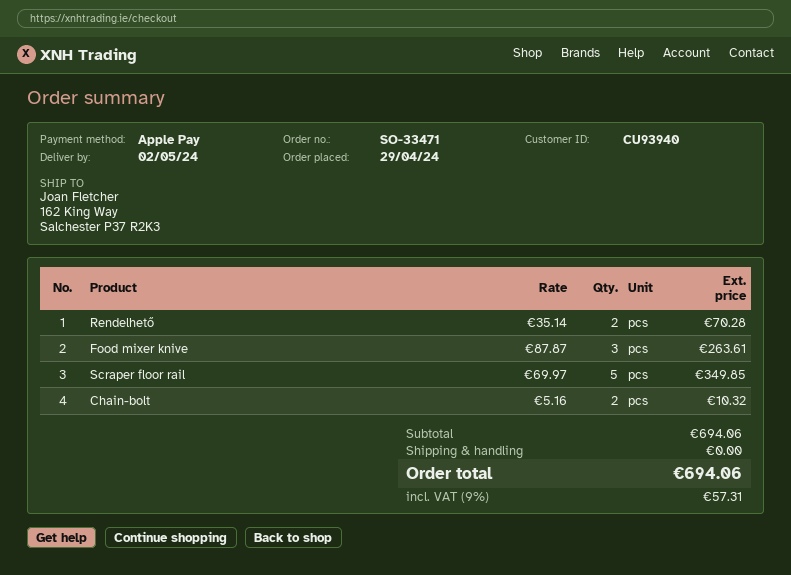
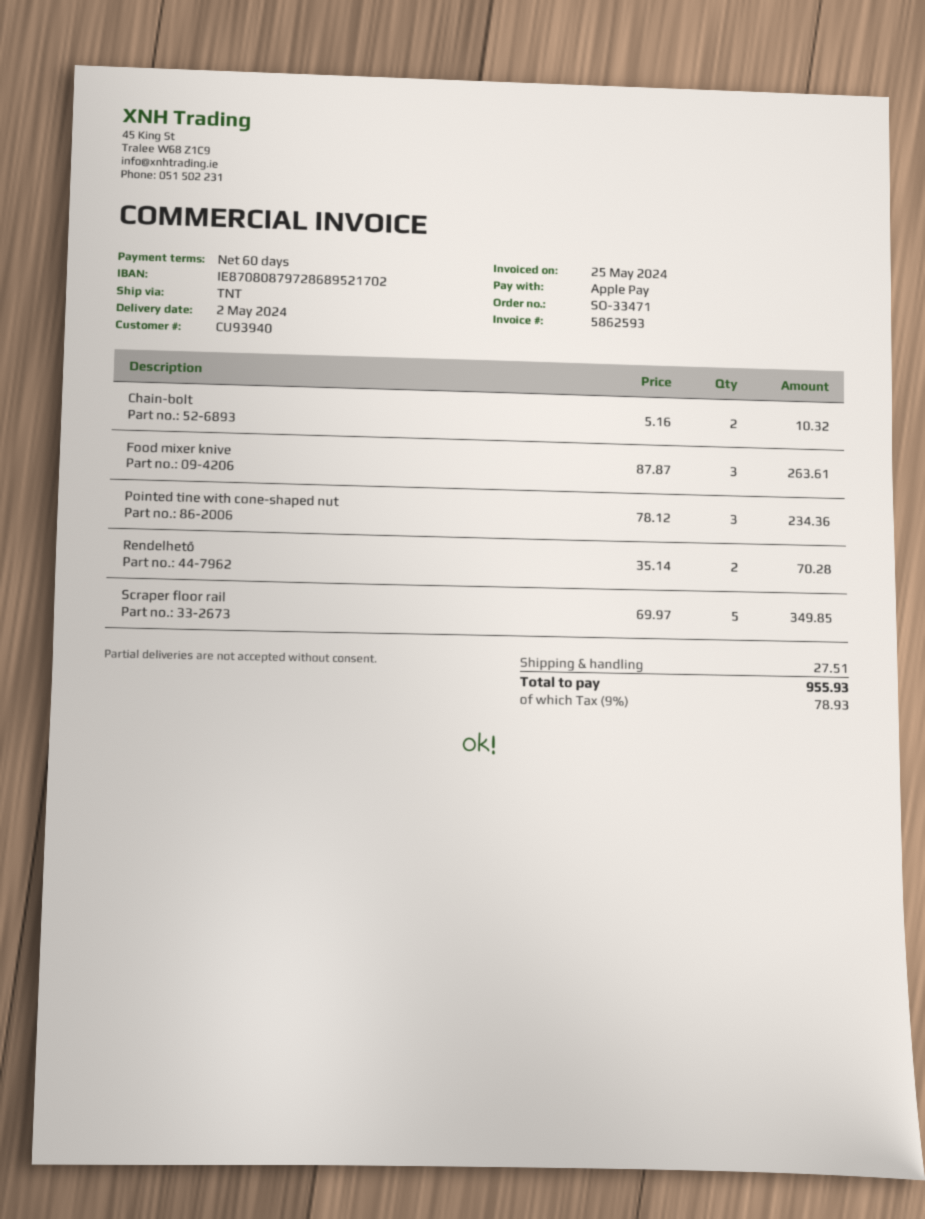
Pointed tine with cone-shaped nut: none -> 3 x 78.12 = 234.36
shipping: 0.00 -> 27.51
tax: 9% = 57.31 -> 9% = 78.93
total: 694.06 -> 955.93

